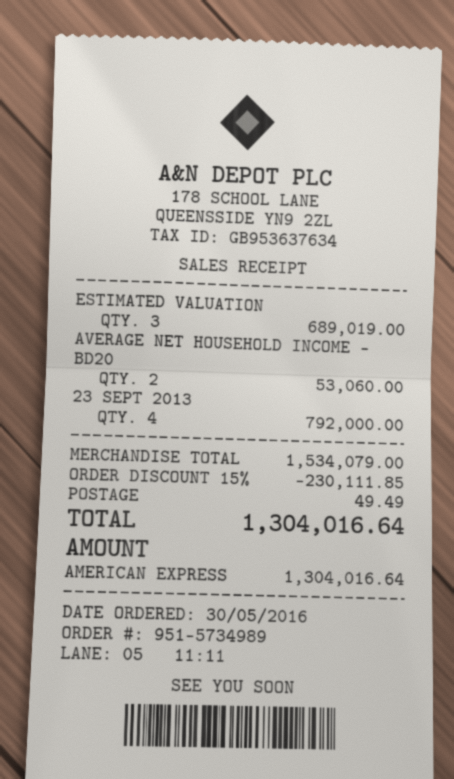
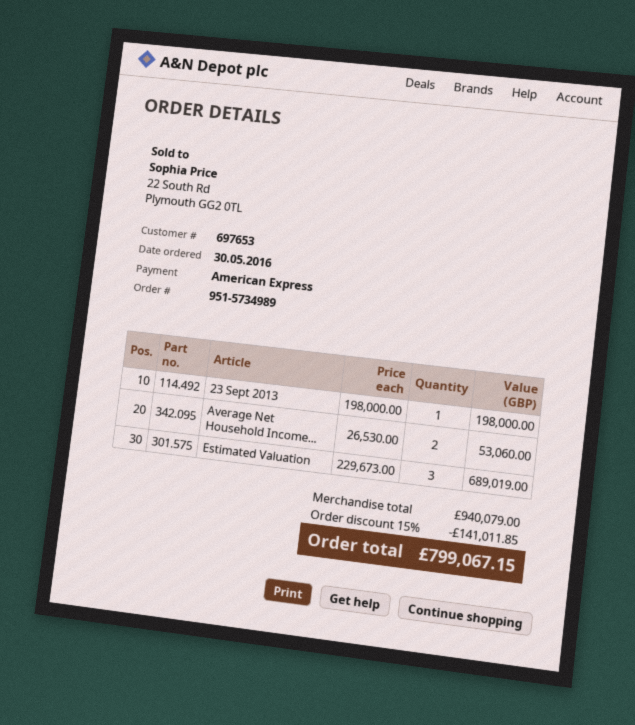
23 SEPT 2013: 4 for 792000.00 -> 1 for 198000.00
subtotal: 1534079.00 -> 940079.00
discount: 15% = 230111.85 -> 15% = 141011.85
shipping: 49.49 -> none
total: 1304016.64 -> 799067.15

